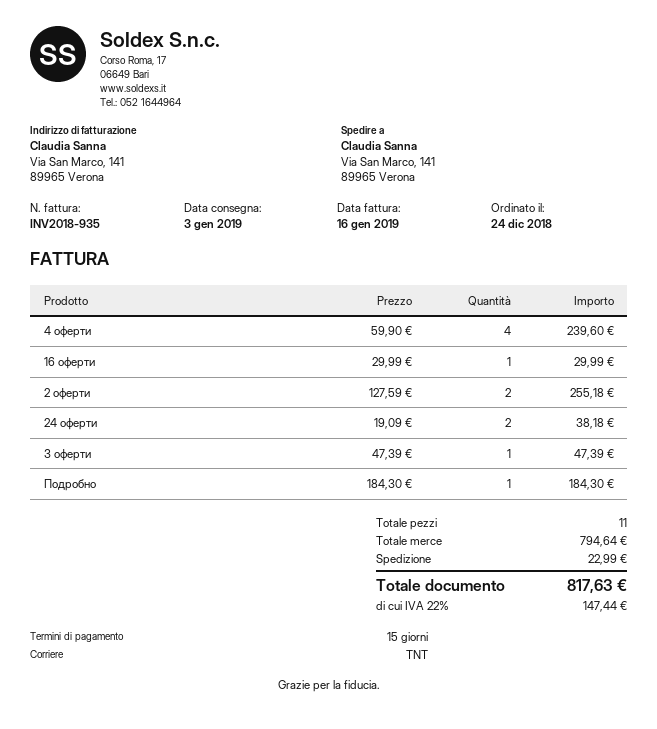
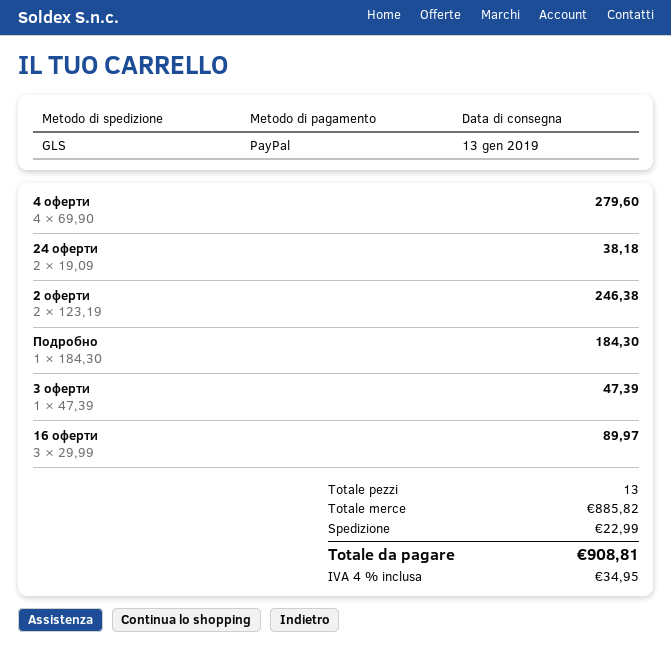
delivery date: 2019-01-03 -> 2019-01-13
shipping method: TNT -> GLS
4 оферти: 4 x 59.90 = 239.60 -> 4 x 69.90 = 279.60
16 оферти: 1 x 29.99 = 29.99 -> 3 x 29.99 = 89.97
2 оферти: 2 x 127.59 = 255.18 -> 2 x 123.19 = 246.38
total quantity: 11 -> 13
subtotal: 794.64 -> 885.82
tax: 22% = 147.44 -> 4% = 34.95
total: 817.63 -> 908.81

